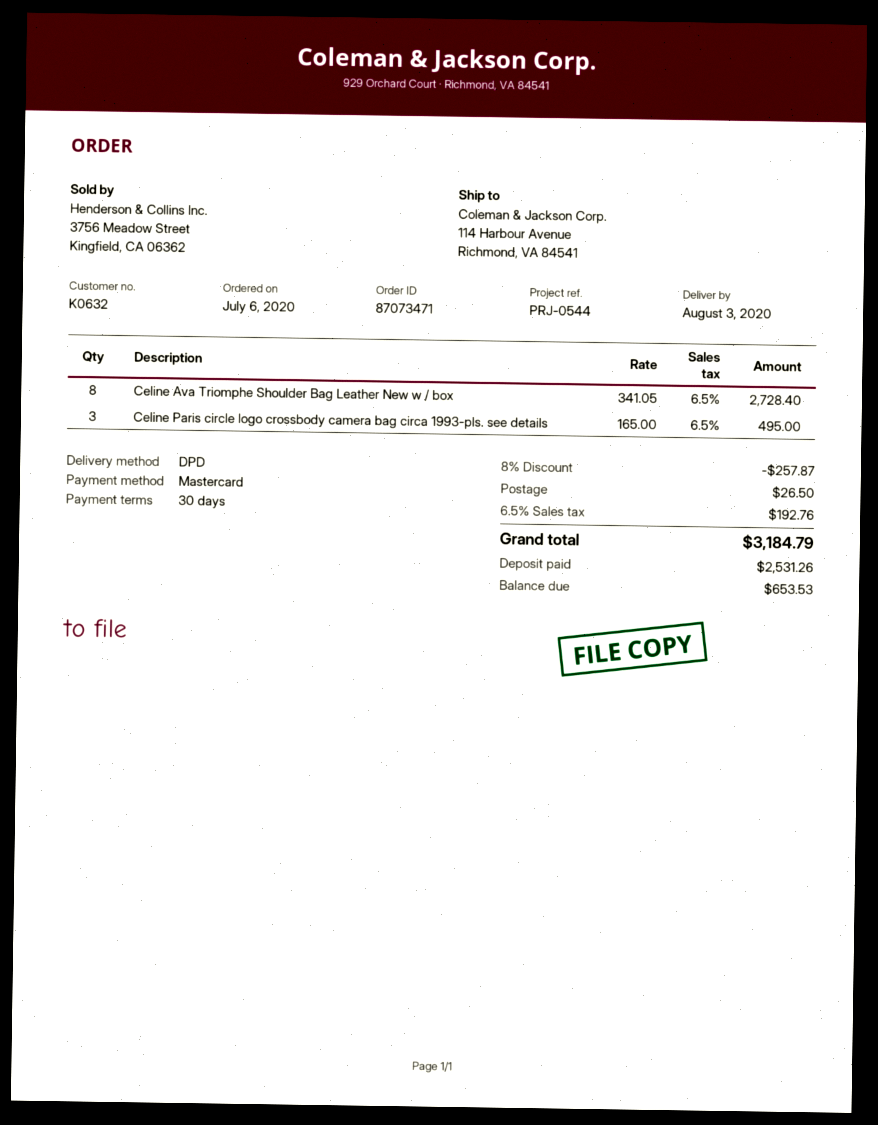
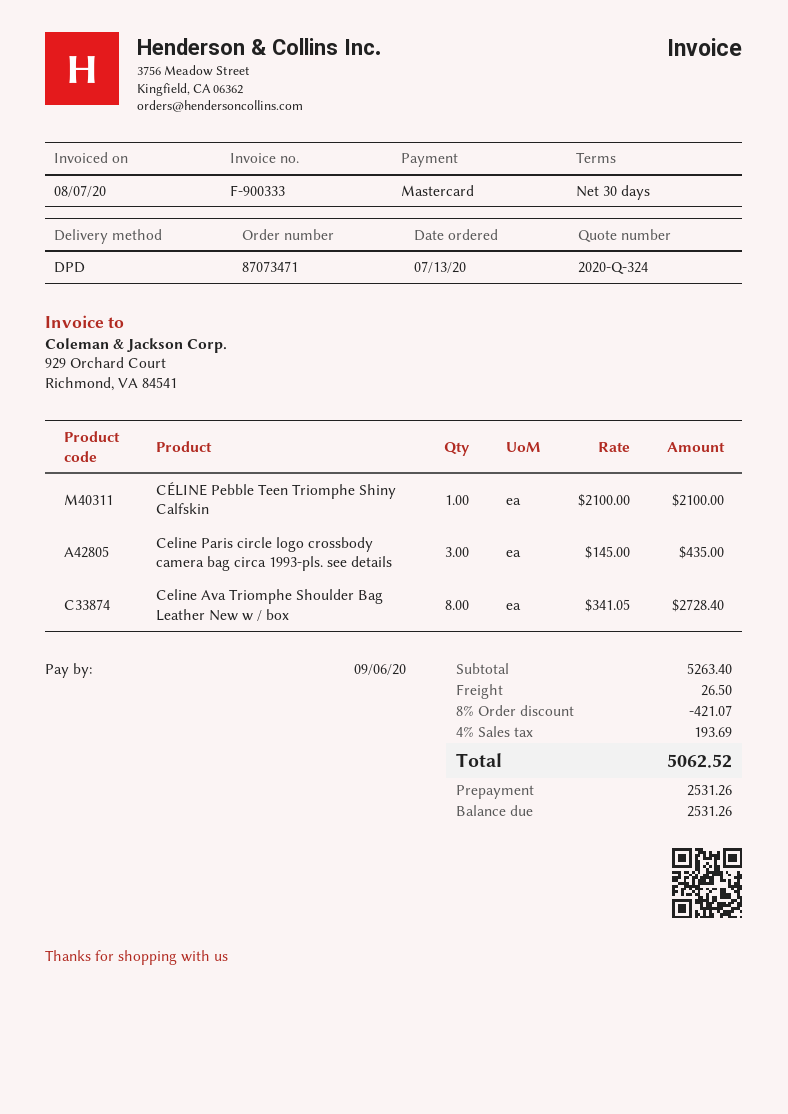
order date: 2020-07-06 -> 2020-07-13
Celine Paris circle logo crossbody camera bag circa 1993-pls. see details: 3 x 165.00 = 495.00 -> 3 x 145.00 = 435.00
CÉLINE Pebble Teen Triomphe Shiny Calfskin: none -> 1 x 2100.00 = 2100.00
discount: 8% = 257.87 -> 8% = 421.07
tax: 6.5% = 192.76 -> 4% = 193.69
total: 3184.79 -> 5062.52
balance: 653.53 -> 2531.26

